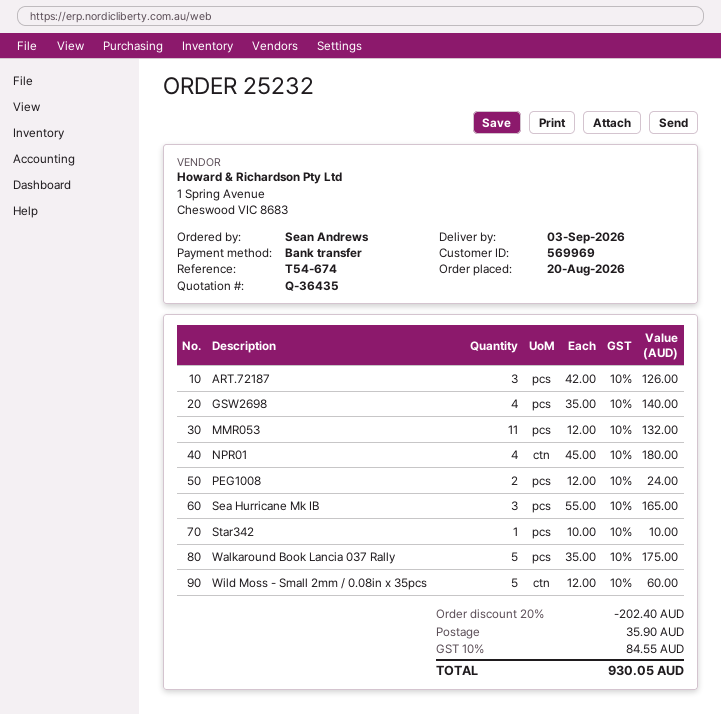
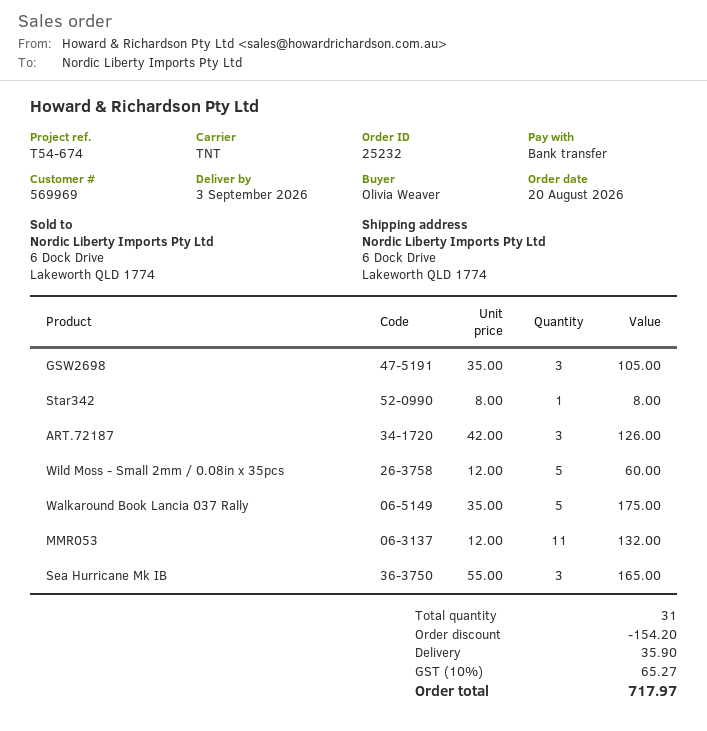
ordered by: Sean Andrews -> Olivia Weaver
GSW2698: 4 x 35.00 = 140.00 -> 3 x 35.00 = 105.00
NPR01: 4 x 45.00 = 180.00 -> none
PEG1008: 2 x 12.00 = 24.00 -> none
Star342: 1 x 10.00 = 10.00 -> 1 x 8.00 = 8.00
discount: 202.40 -> 154.20
tax: 10% = 84.55 -> 10% = 65.27
total: 930.05 -> 717.97

